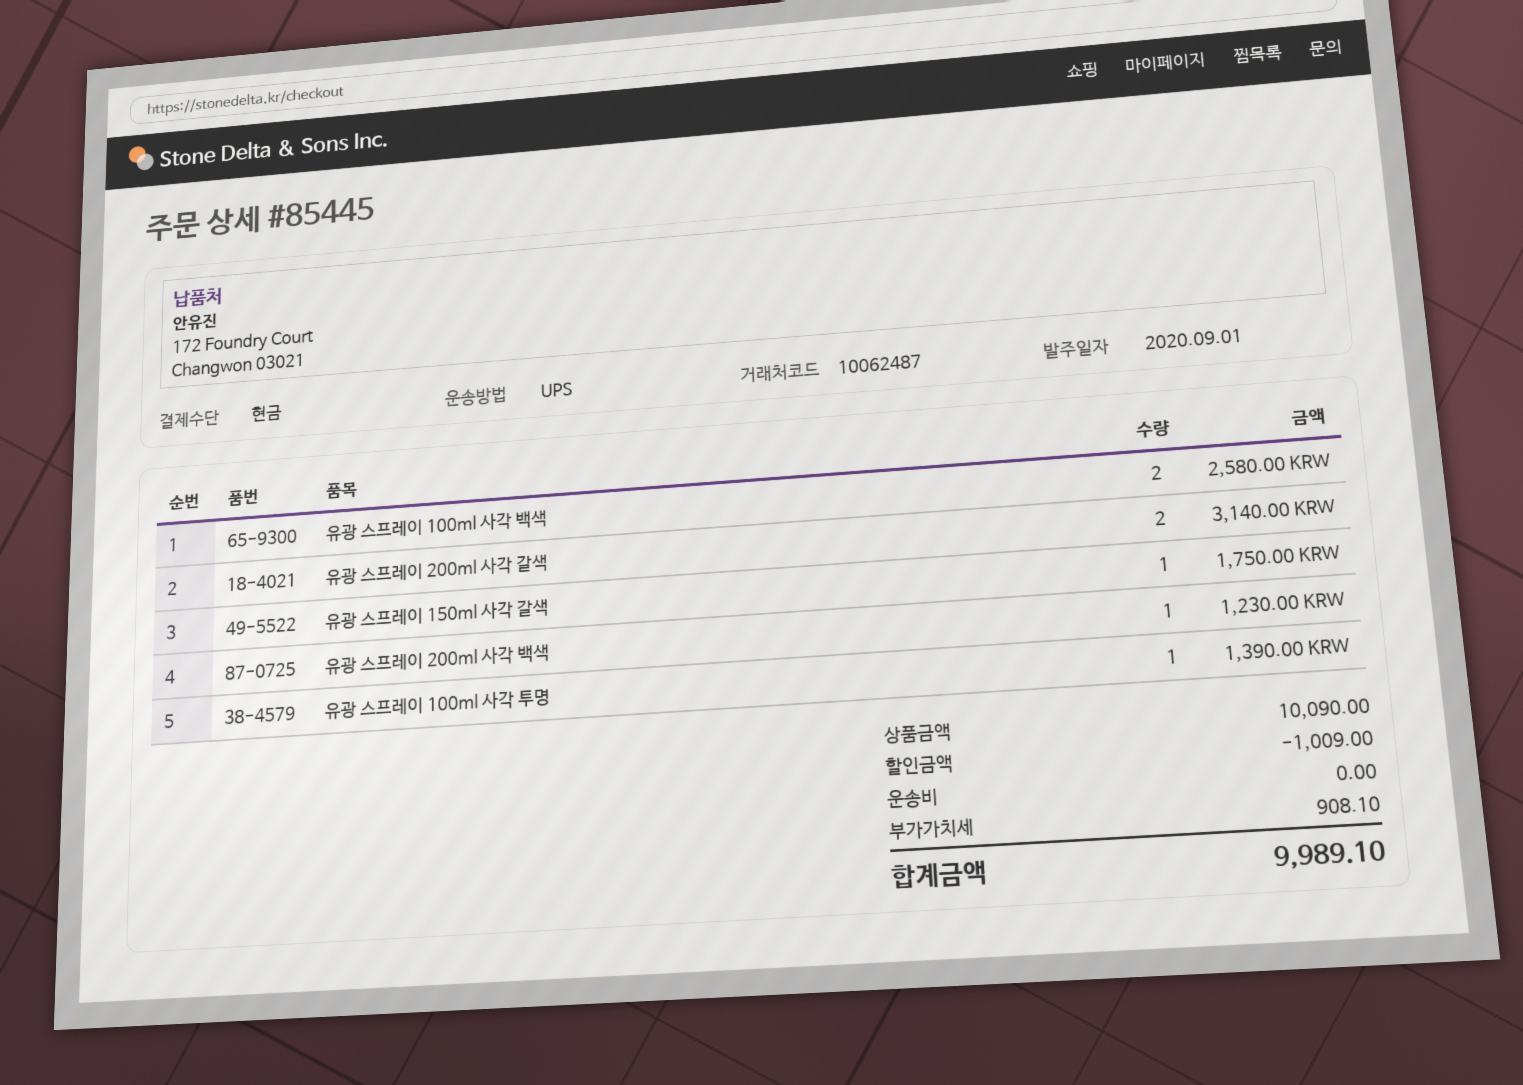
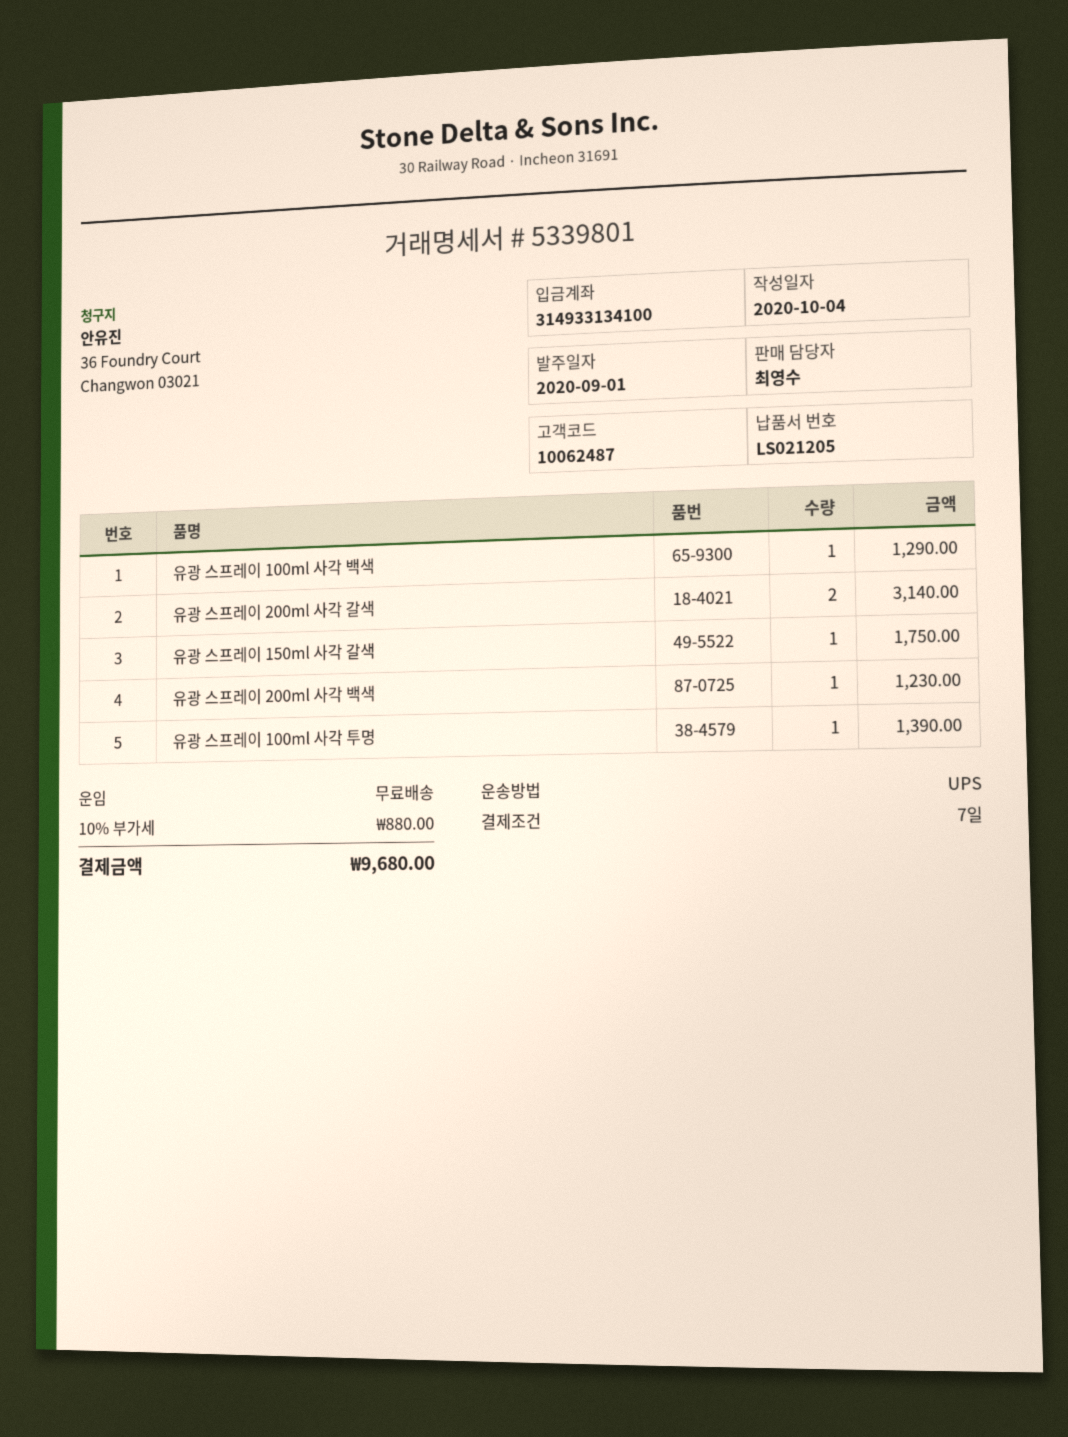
유광 스프레이 100ml 사각 백색: 2 for 2580.00 -> 1 for 1290.00
discount: 1009.00 -> none
tax: 908.10 -> 880.00
total: 9989.10 -> 9680.00

